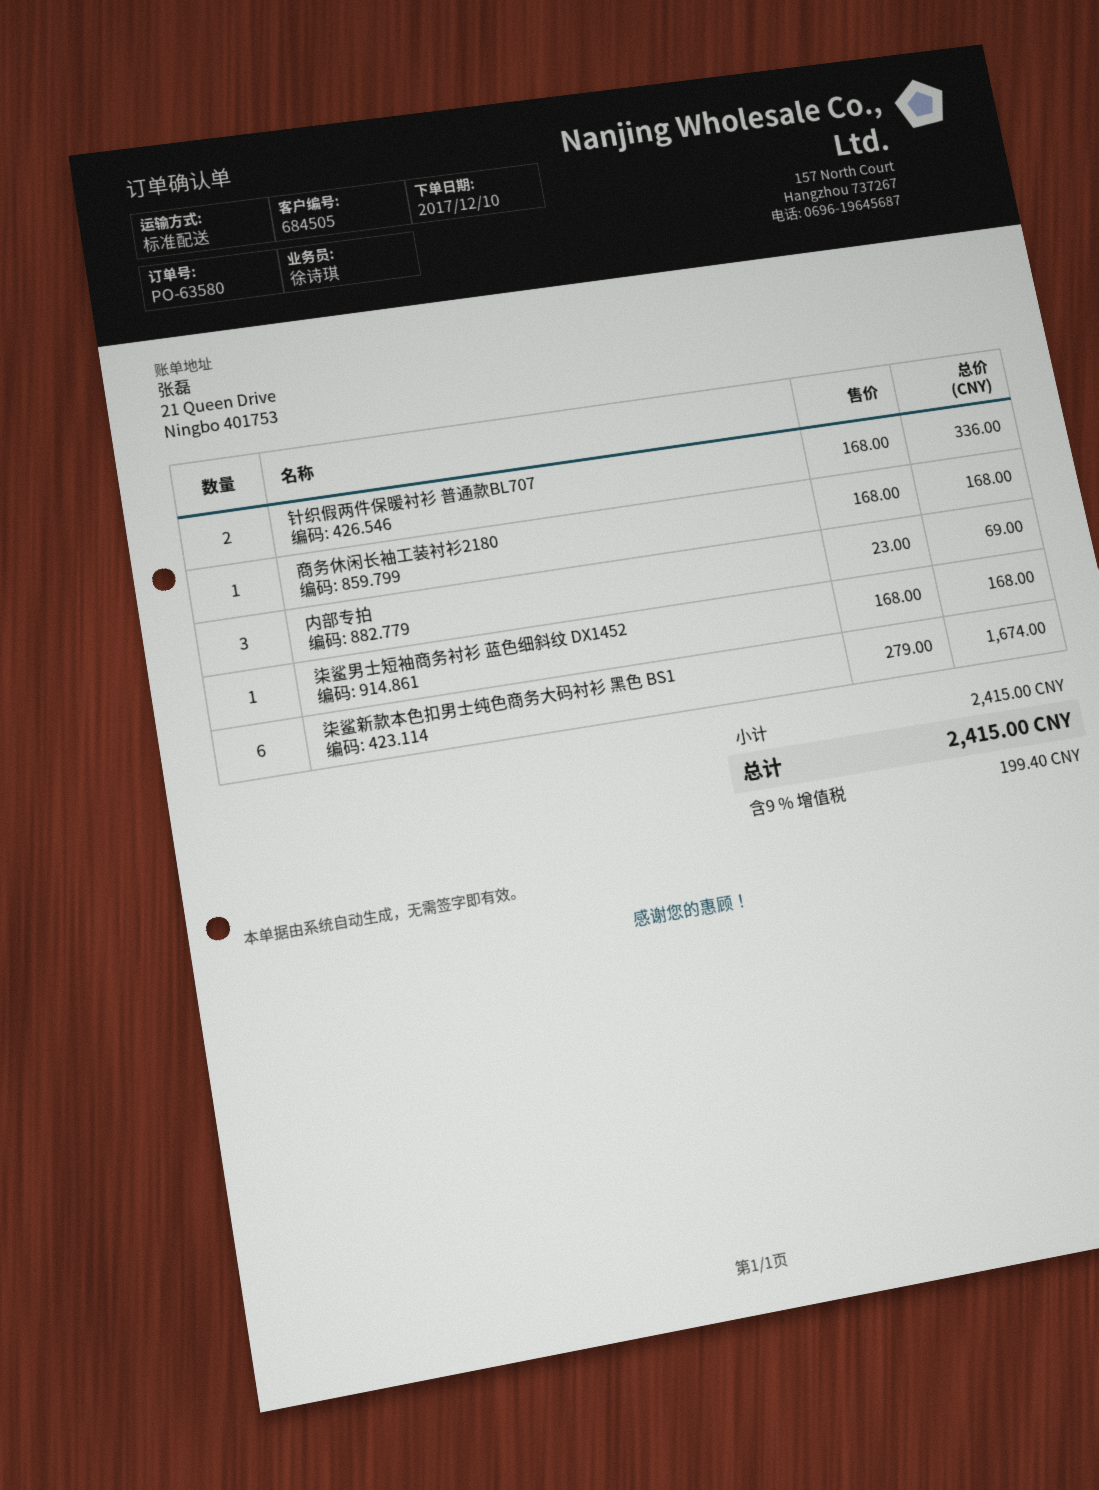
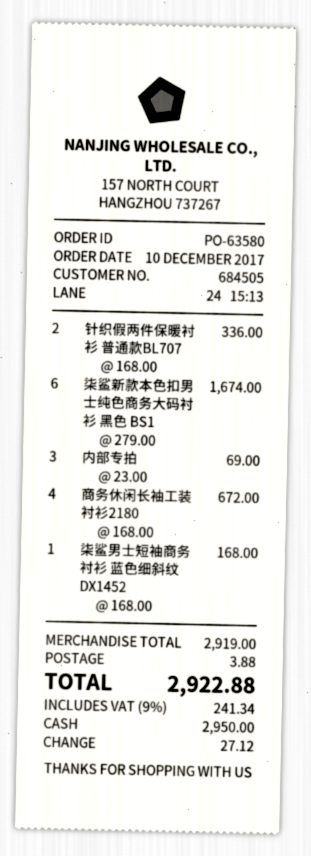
商务休闲长袖工装衬衫2180: 1 x 168.00 = 168.00 -> 4 x 168.00 = 672.00
subtotal: 2415.00 -> 2919.00
shipping: none -> 3.88
tax: 9% = 199.40 -> 9% = 241.34
total: 2415.00 -> 2922.88

